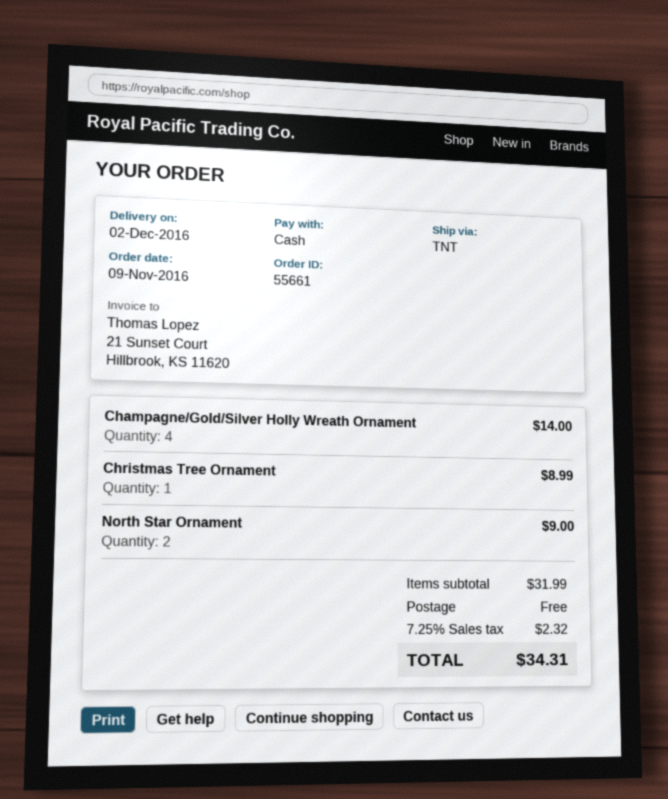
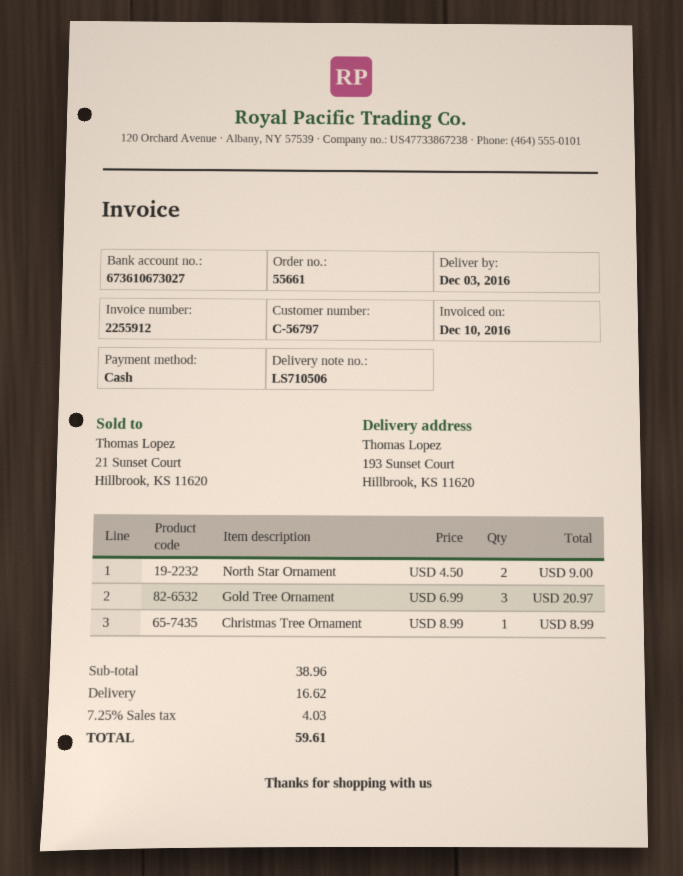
delivery date: 2016-12-02 -> 2016-12-03
Champagne/Gold/Silver Holly Wreath Ornament: 4 for 14.00 -> none
Gold Tree Ornament: none -> 3 for 20.97
subtotal: 31.99 -> 38.96
shipping: 0.00 -> 16.62
tax: 7.25% = 2.32 -> 7.25% = 4.03
total: 34.31 -> 59.61

